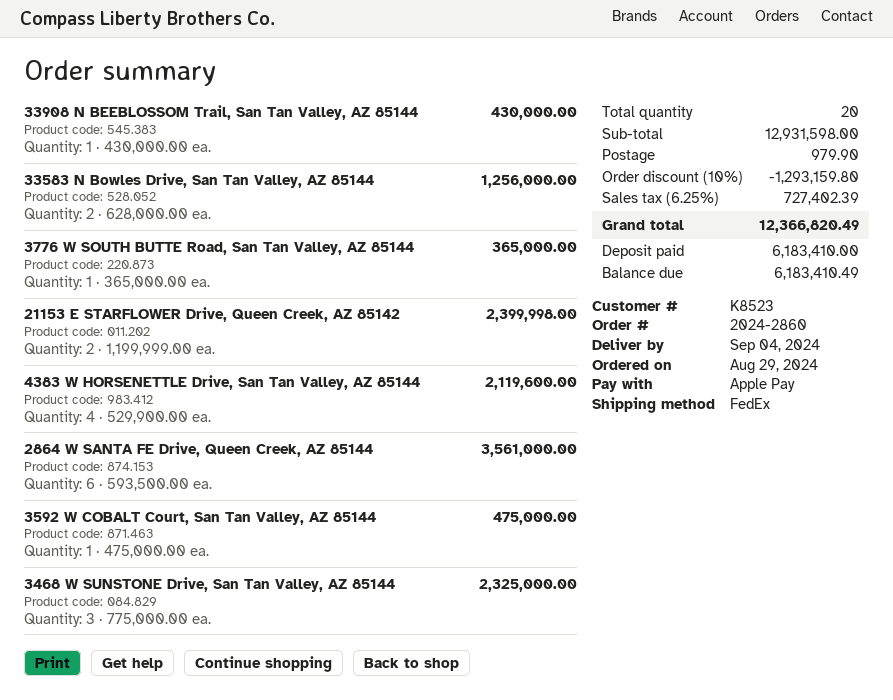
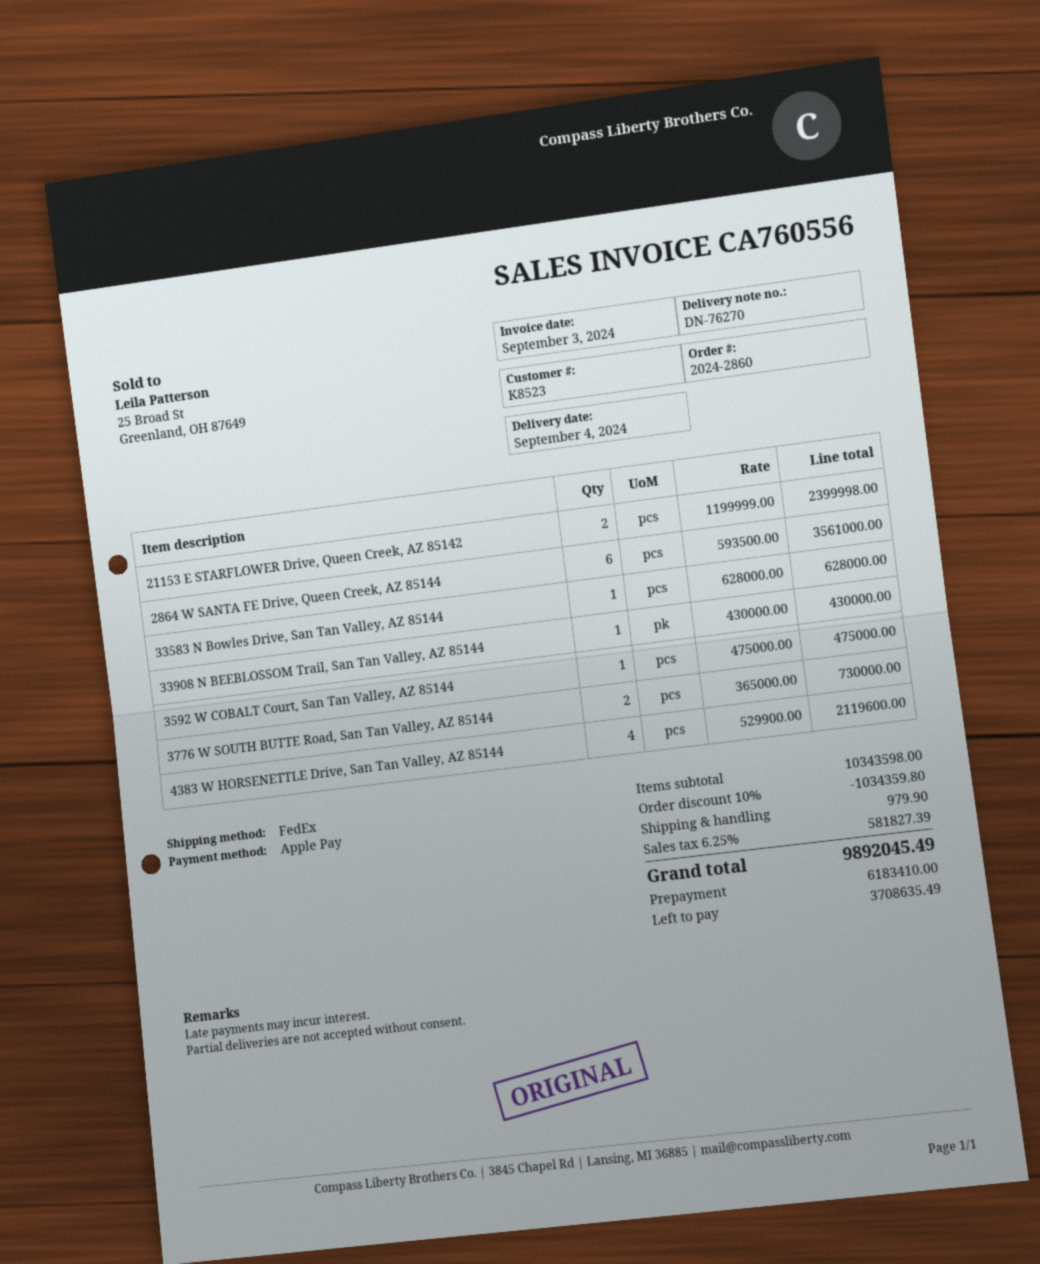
33583 N Bowles Drive, San Tan Valley, AZ 85144: 2 x 628000.00 = 1256000.00 -> 1 x 628000.00 = 628000.00
3776 W SOUTH BUTTE Road, San Tan Valley, AZ 85144: 1 x 365000.00 = 365000.00 -> 2 x 365000.00 = 730000.00
3468 W SUNSTONE Drive, San Tan Valley, AZ 85144: 3 x 775000.00 = 2325000.00 -> none
subtotal: 12931598.00 -> 10343598.00
discount: 10% = 1293159.80 -> 10% = 1034359.80
tax: 6.25% = 727402.39 -> 6.25% = 581827.39
total: 12366820.49 -> 9892045.49
balance: 6183410.49 -> 3708635.49

